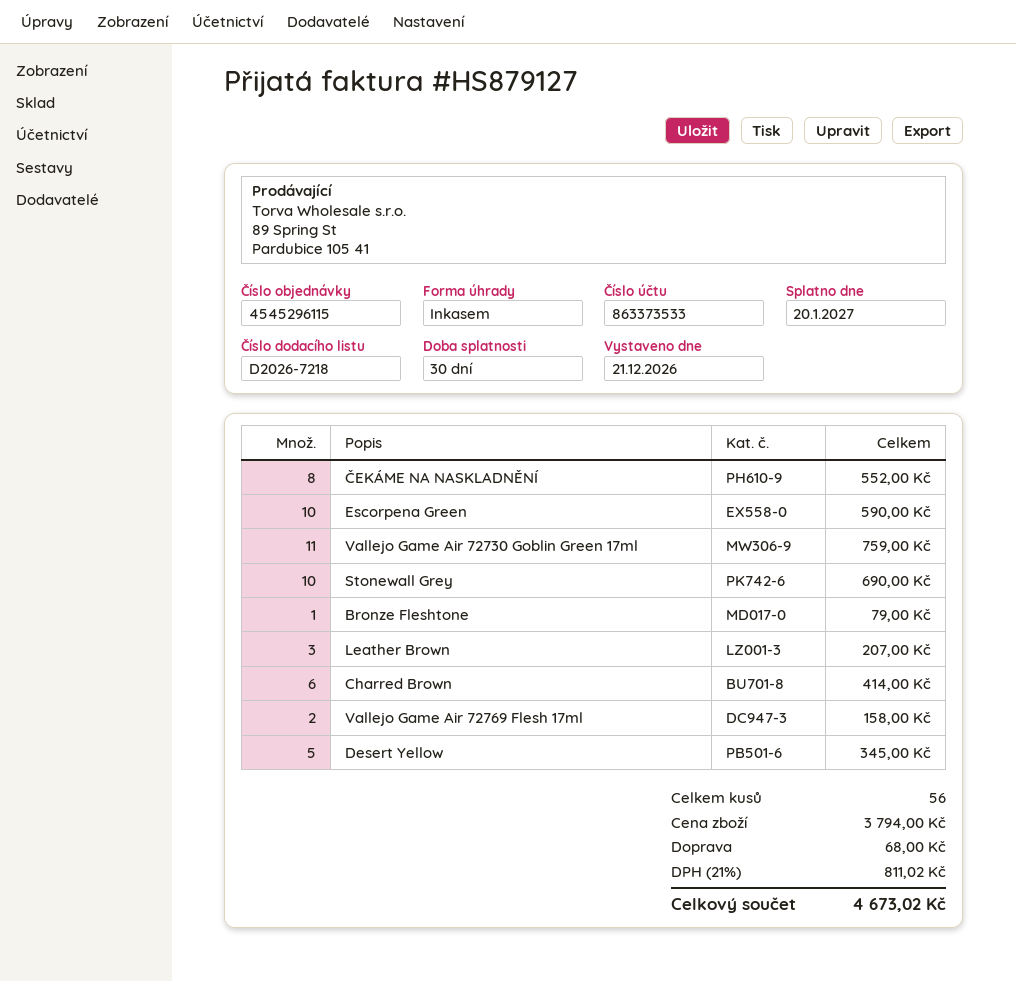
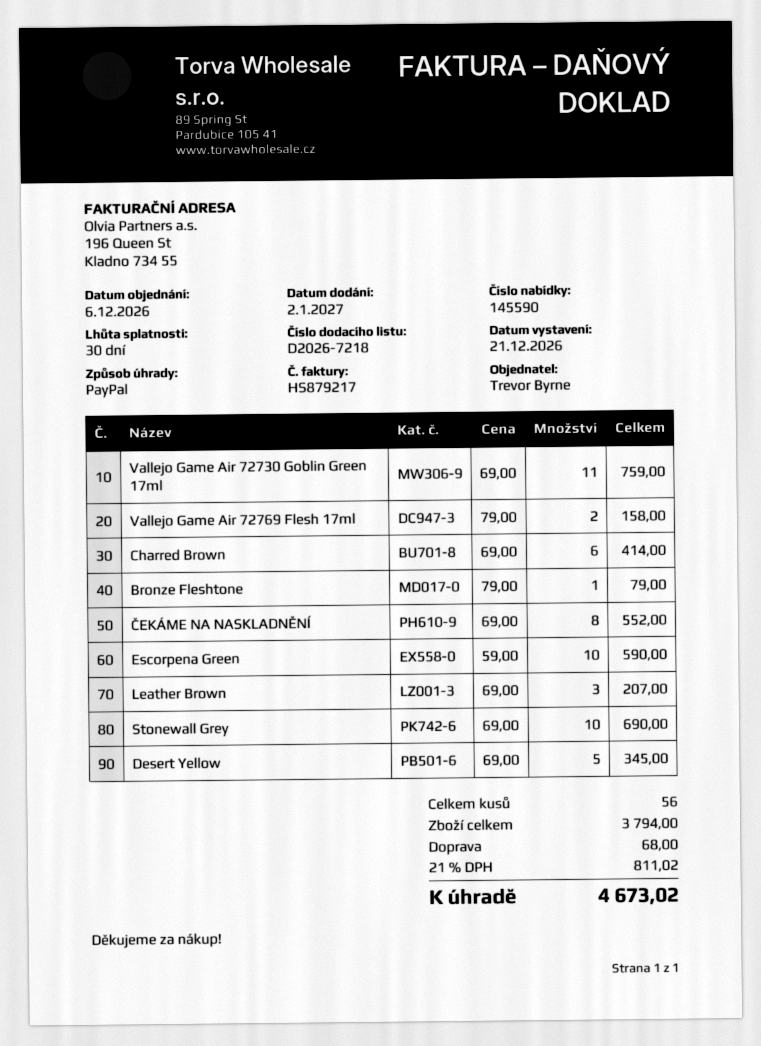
invoice number: HS879127 -> HS879217
payment method: direct debit -> PayPal

